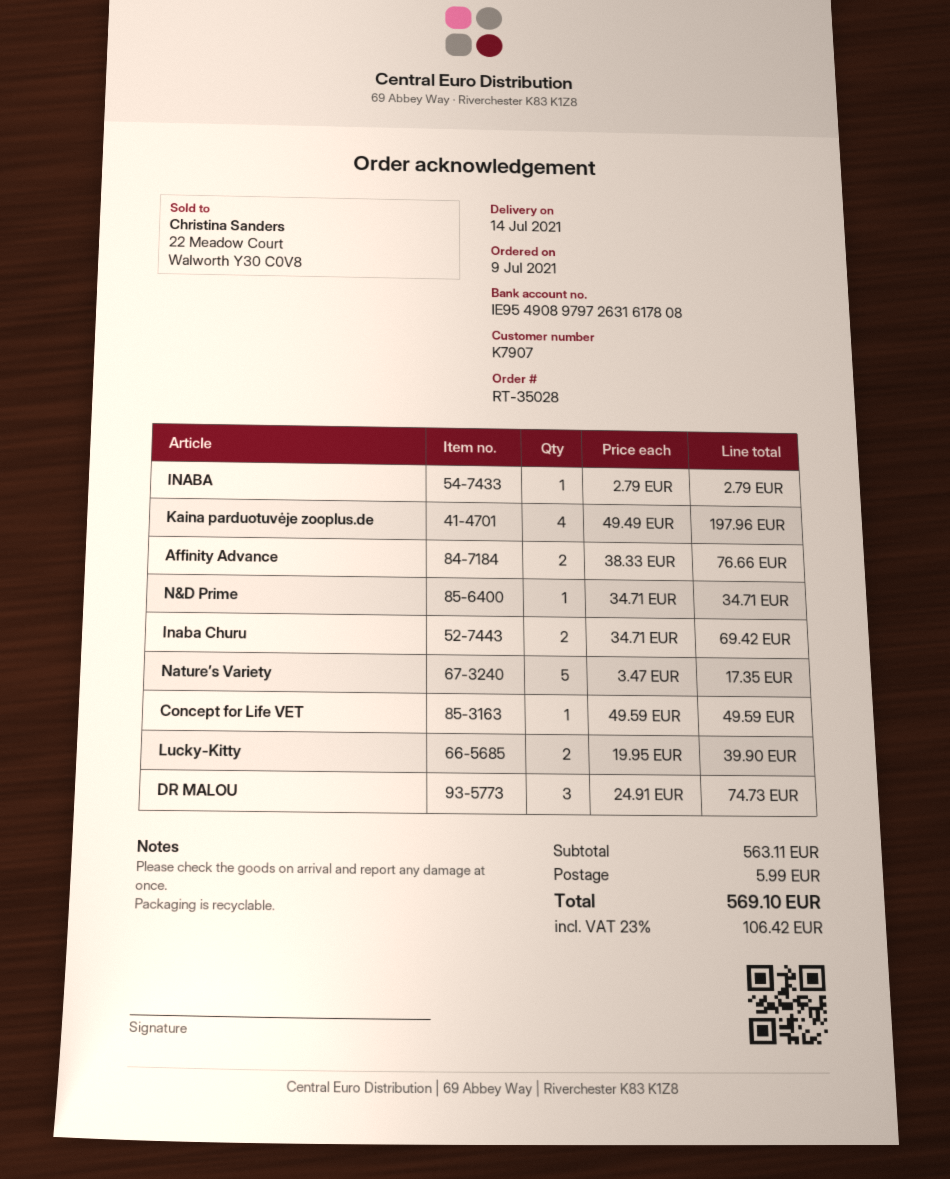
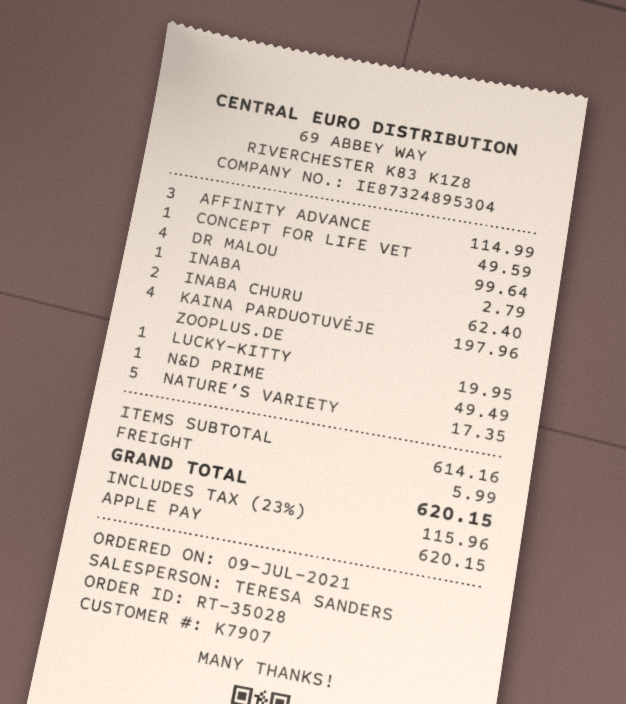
Affinity Advance: 2 for 76.66 -> 3 for 114.99
N&D Prime: 1 for 34.71 -> 1 for 49.49
Inaba Churu: 2 for 69.42 -> 2 for 62.40
Lucky-Kitty: 2 for 39.90 -> 1 for 19.95
DR MALOU: 3 for 74.73 -> 4 for 99.64
subtotal: 563.11 -> 614.16
tax: 23% = 106.42 -> 23% = 115.96
total: 569.10 -> 620.15

